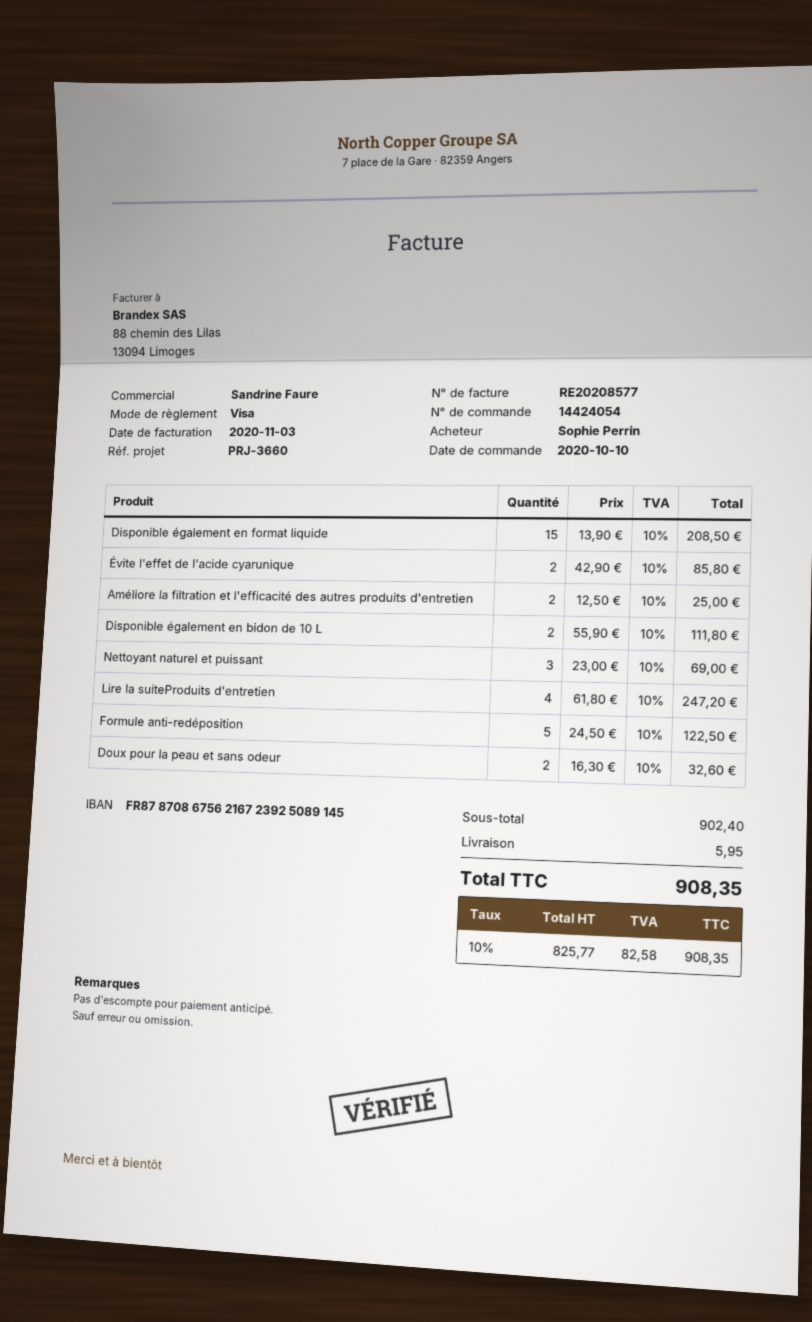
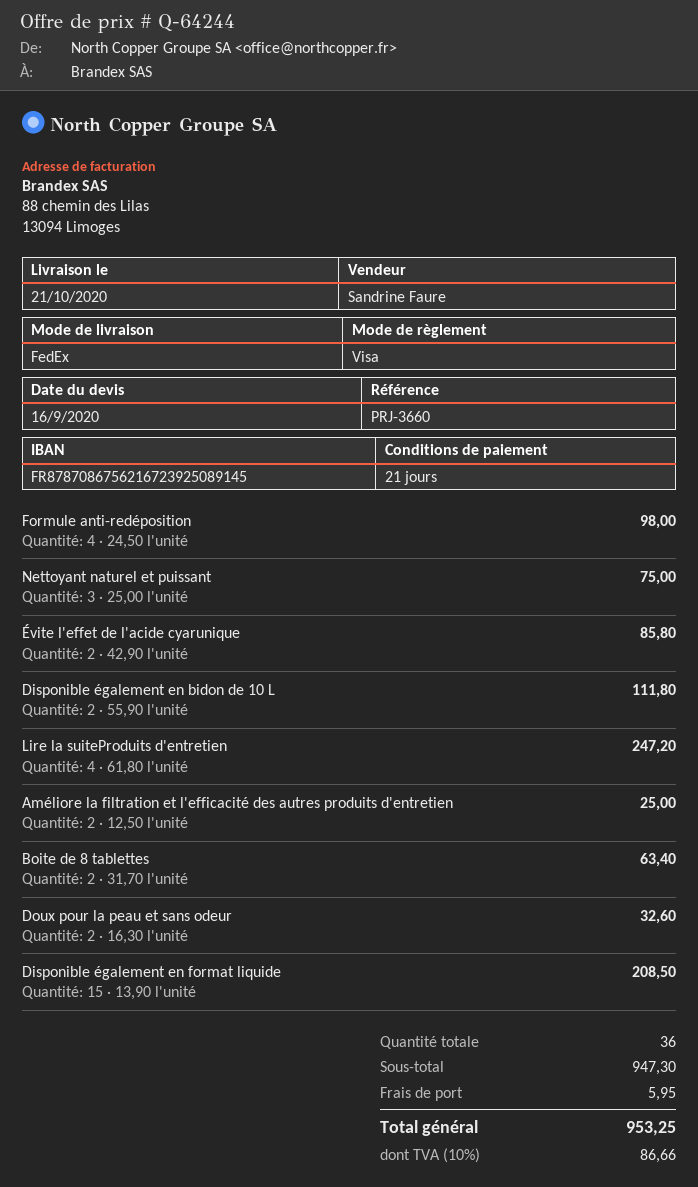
Nettoyant naturel et puissant: 3 x 23.00 = 69.00 -> 3 x 25.00 = 75.00
Formule anti-redéposition: 5 x 24.50 = 122.50 -> 4 x 24.50 = 98.00
Boite de 8 tablettes: none -> 2 x 31.70 = 63.40
subtotal: 902.40 -> 947.30
tax: 10% = 82.58 -> 10% = 86.66
total: 908.35 -> 953.25

